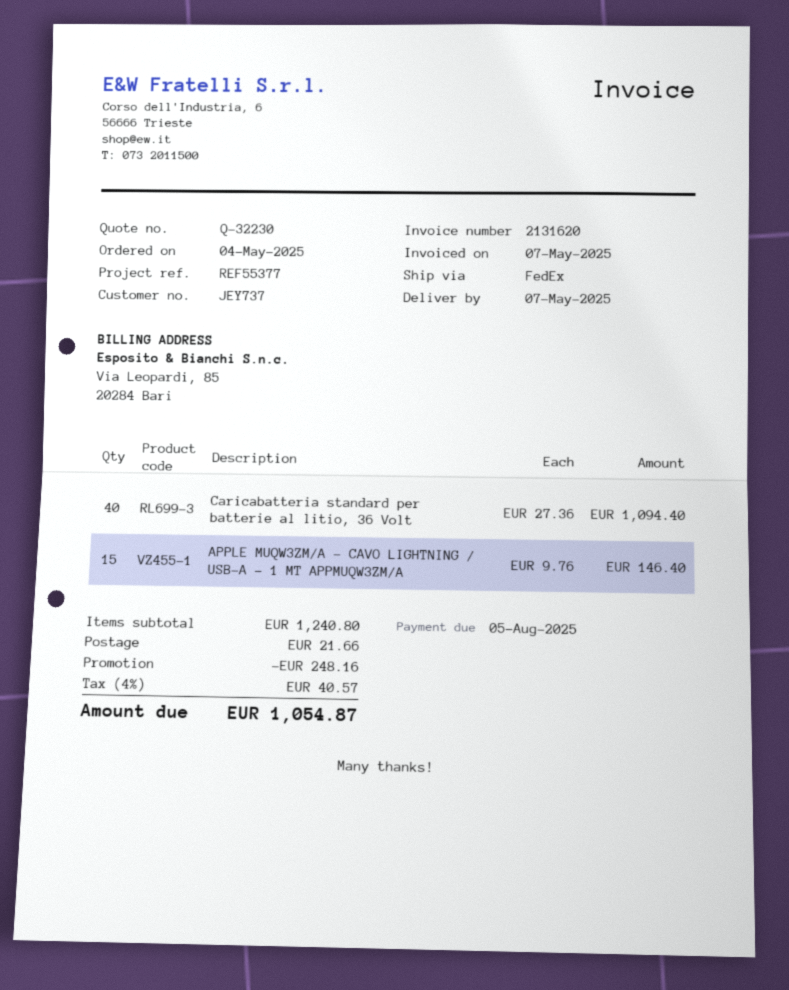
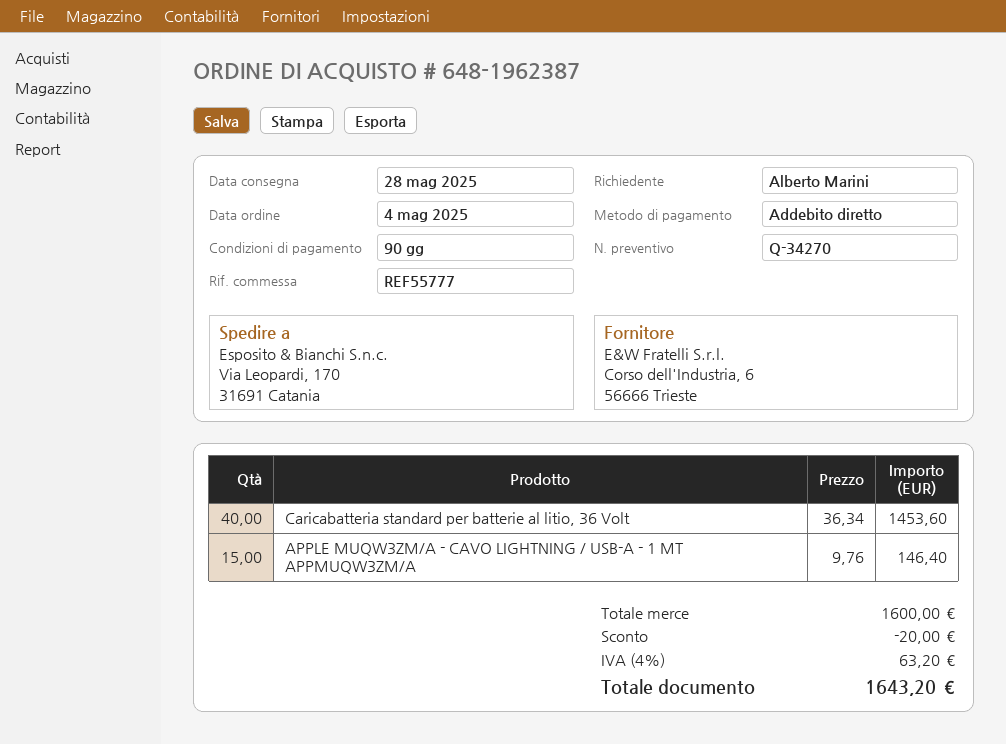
quote number: Q-32230 -> Q-34270
delivery date: 2025-05-07 -> 2025-05-28
reference: REF55377 -> REF55777
Caricabatteria standard per batterie al litio, 36 Volt: 40 x 27.36 = 1094.40 -> 40 x 36.34 = 1453.60
subtotal: 1240.80 -> 1600.00
discount: 248.16 -> 20.00
shipping: 21.66 -> none
tax: 4% = 40.57 -> 4% = 63.20
total: 1054.87 -> 1643.20

